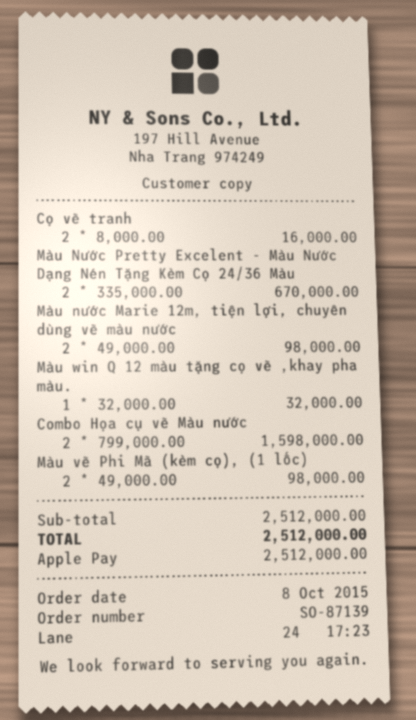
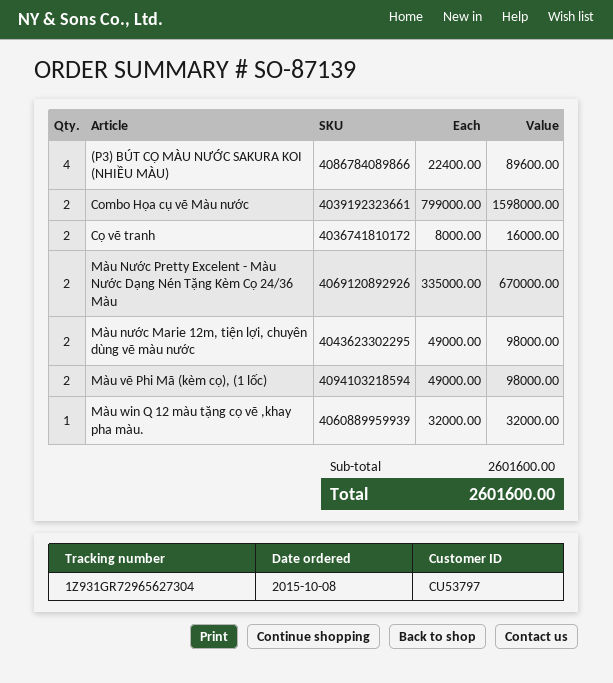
(P3) BÚT CỌ MÀU NƯỚC SAKURA KOI (NHIỀU MÀU): none -> 4 x 22400.00 = 89600.00
subtotal: 2512000.00 -> 2601600.00
total: 2512000.00 -> 2601600.00

